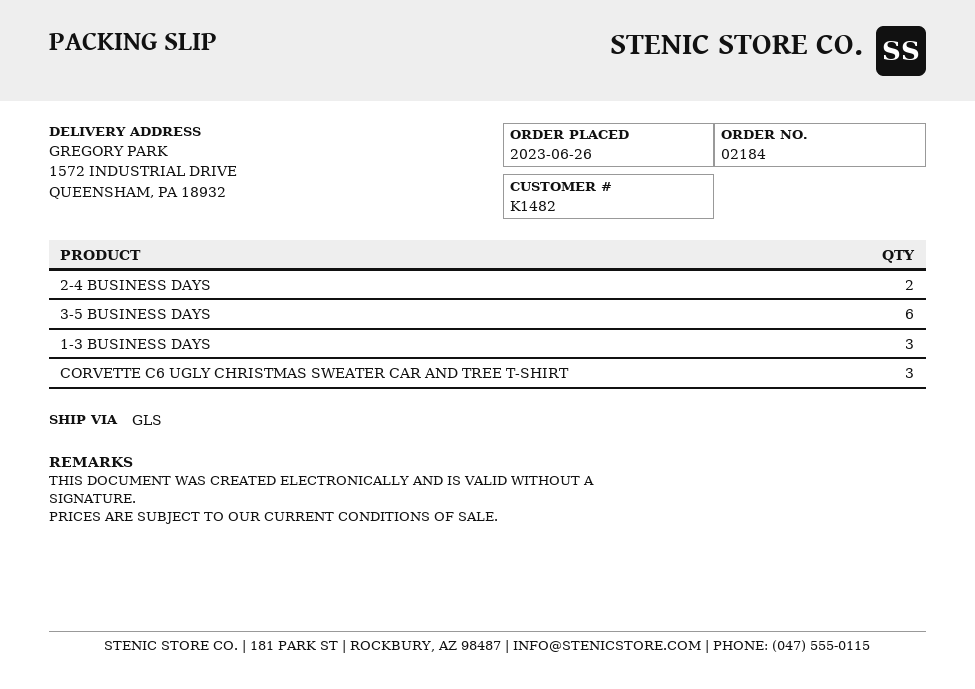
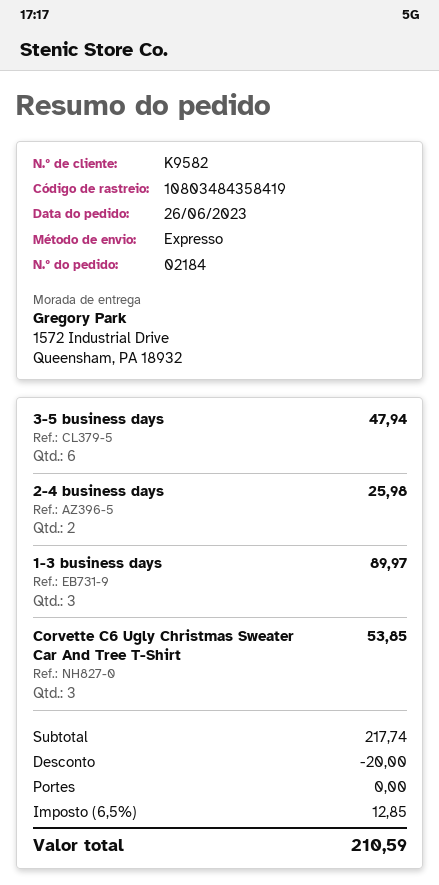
customer number: K1482 -> K9582
shipping method: GLS -> express

